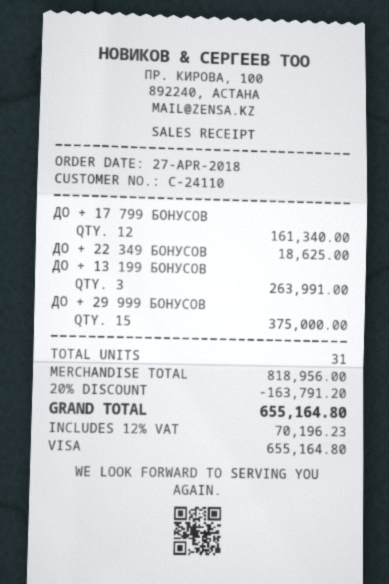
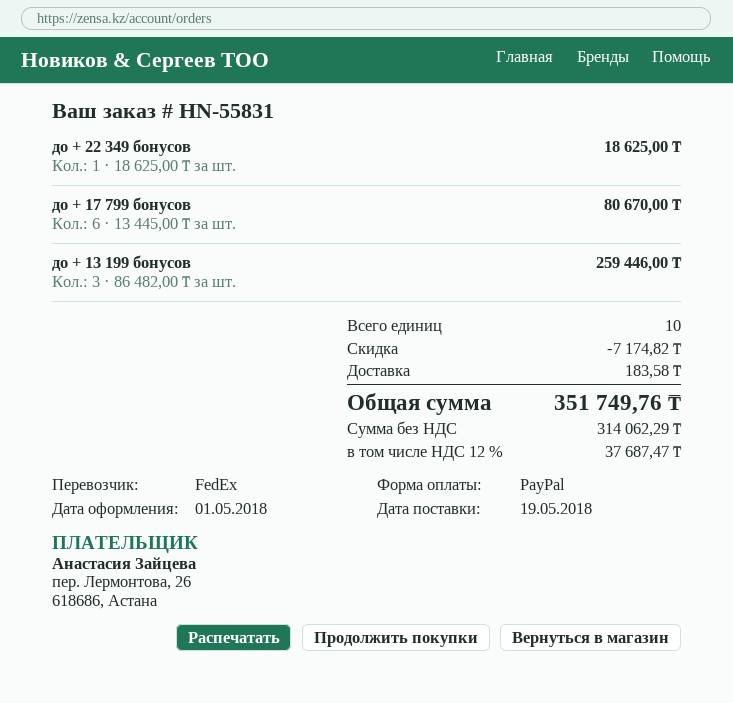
order date: 2018-04-27 -> 2018-05-01
payment method: Visa -> PayPal
ДО + 17 799 БОНУСОВ: 12 for 161340.00 -> 6 for 80670.00
ДО + 13 199 БОНУСОВ: 3 for 263991.00 -> 3 for 259446.00
ДО + 29 999 БОНУСОВ: 15 for 375000.00 -> none
total quantity: 31 -> 10
discount: 163791.20 -> 7174.82
shipping: none -> 183.58
tax: 12% = 70196.23 -> 12% = 37687.47
total: 655164.80 -> 351749.76

